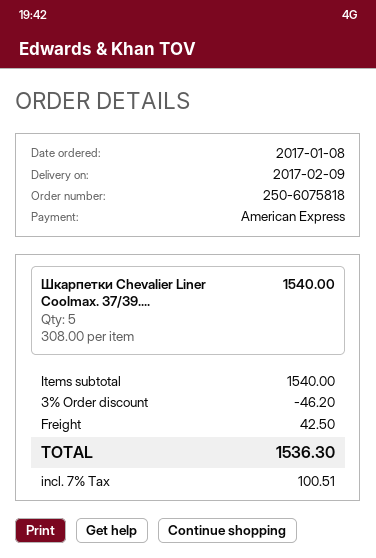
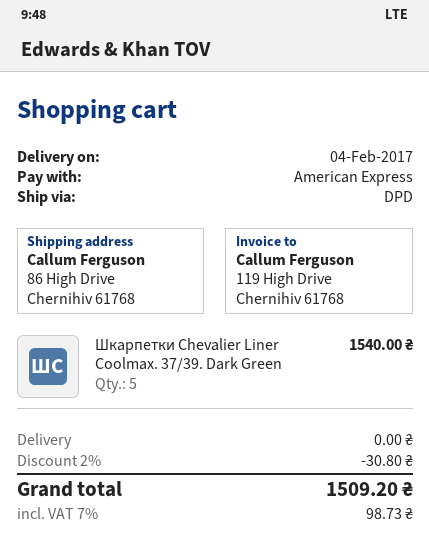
delivery date: 2017-02-09 -> 2017-02-04
discount: 3% = 46.20 -> 2% = 30.80
shipping: 42.50 -> 0.00
tax: 7% = 100.51 -> 7% = 98.73
total: 1536.30 -> 1509.20

